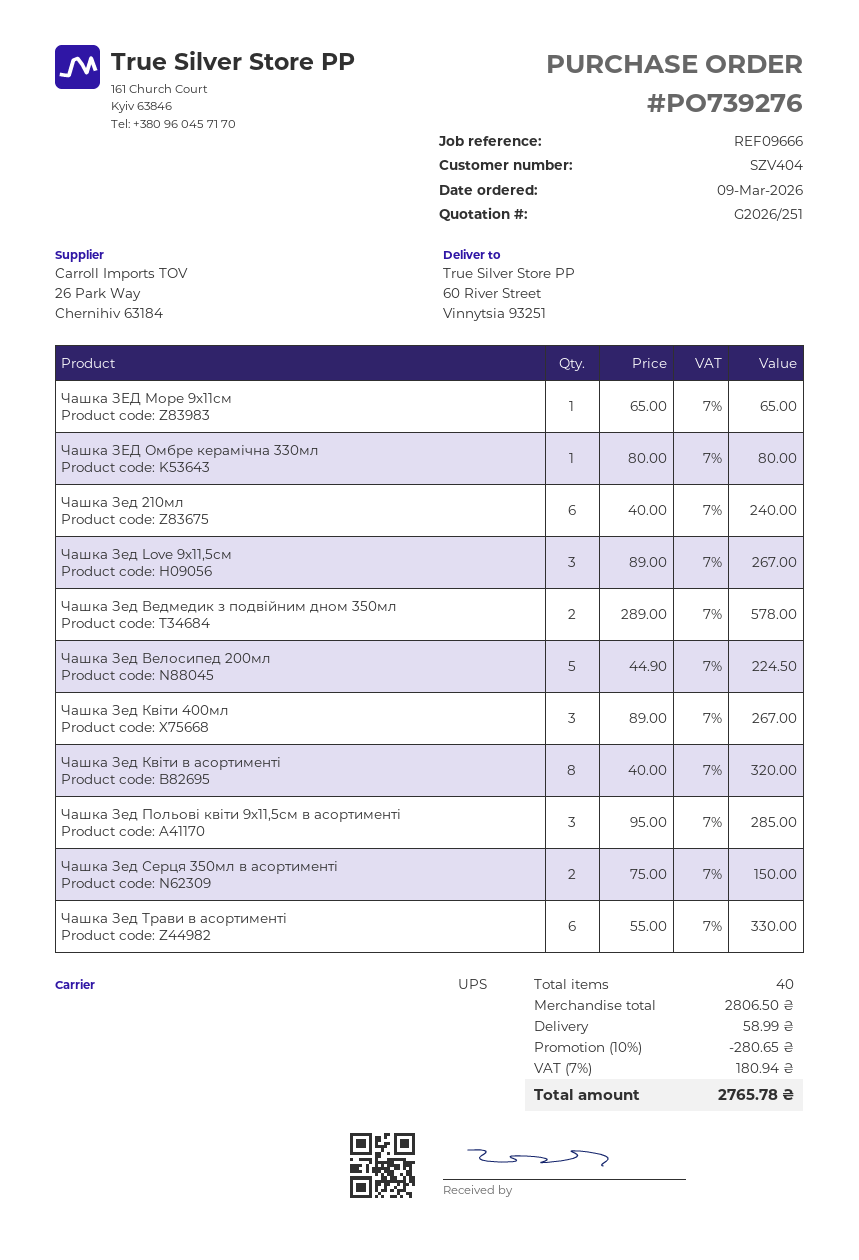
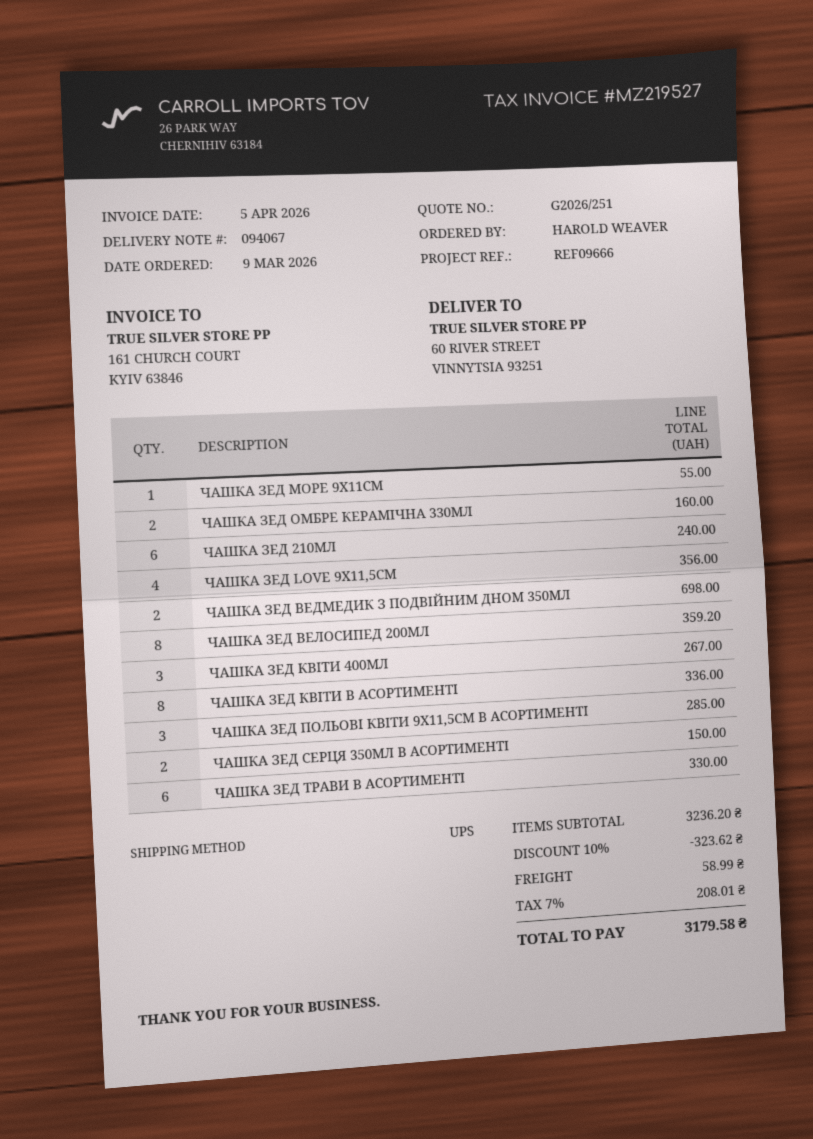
Чашка ЗЕД Море 9х11см: 1 for 65.00 -> 1 for 55.00
Чашка ЗЕД Омбре керамічна 330мл: 1 for 80.00 -> 2 for 160.00
Чашка Зед Love 9х11,5см: 3 for 267.00 -> 4 for 356.00
Чашка Зед Ведмедик з подвійним дном 350мл: 2 for 578.00 -> 2 for 698.00
Чашка Зед Велосипед 200мл: 5 for 224.50 -> 8 for 359.20
Чашка Зед Квіти в асортименті: 8 for 320.00 -> 8 for 336.00
subtotal: 2806.50 -> 3236.20
discount: 10% = 280.65 -> 10% = 323.62
tax: 7% = 180.94 -> 7% = 208.01
total: 2765.78 -> 3179.58

